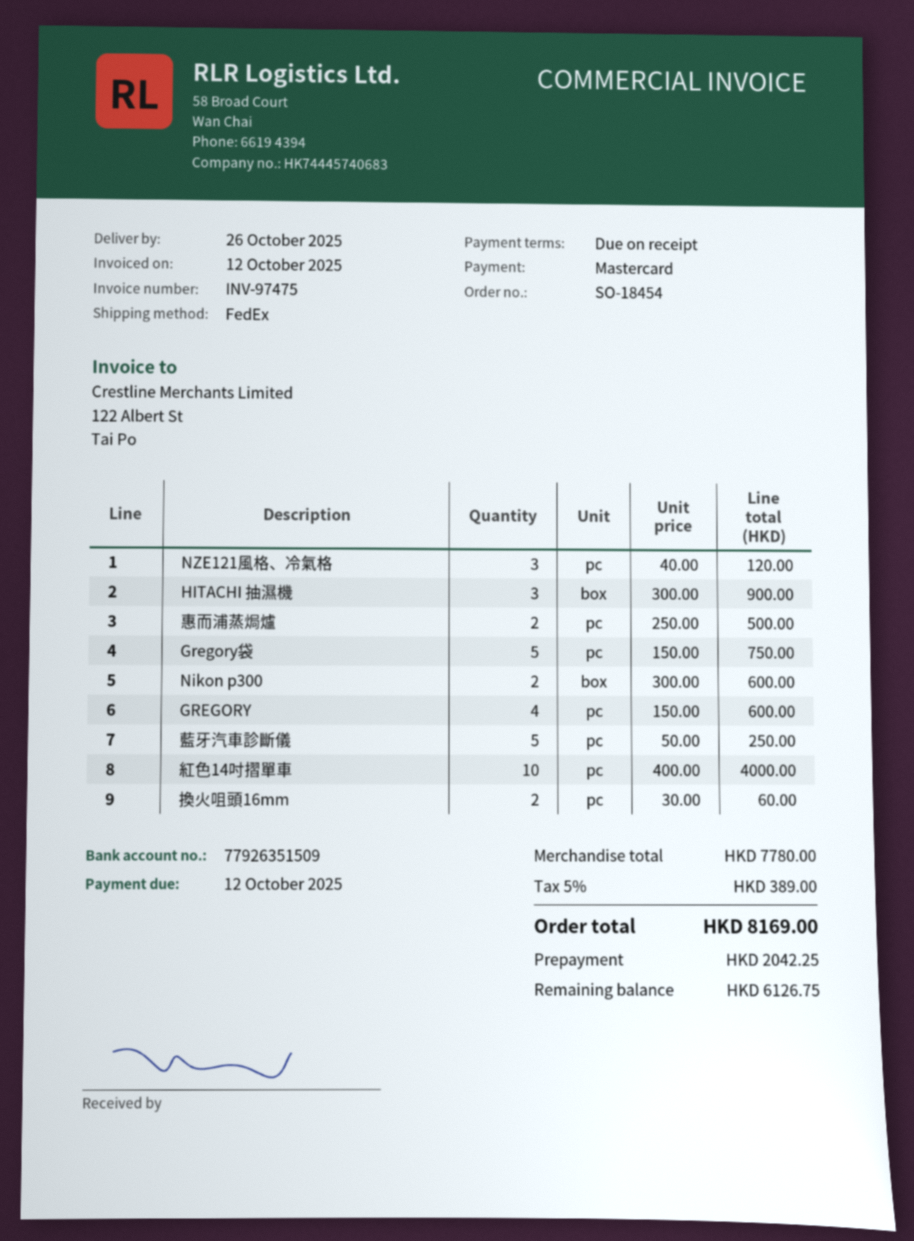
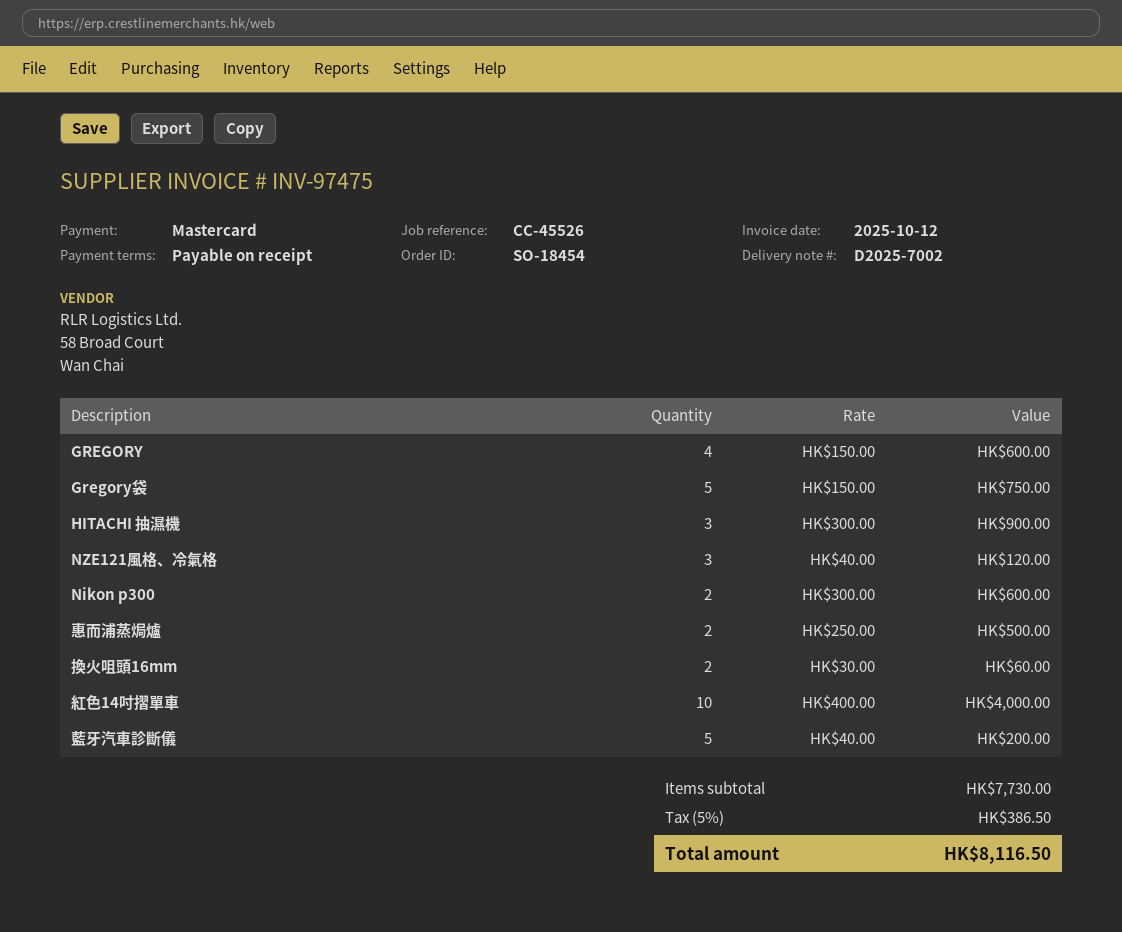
藍牙汽車診斷儀: 5 x 50.00 = 250.00 -> 5 x 40.00 = 200.00
subtotal: 7780.00 -> 7730.00
tax: 5% = 389.00 -> 5% = 386.50
total: 8169.00 -> 8116.50

